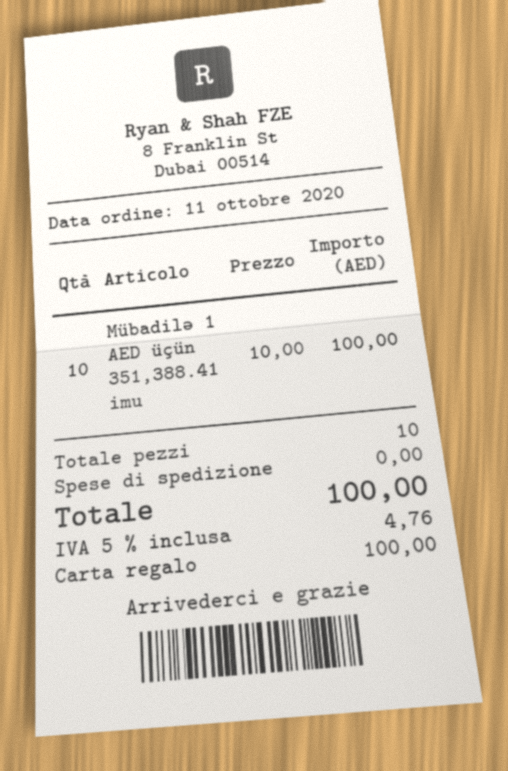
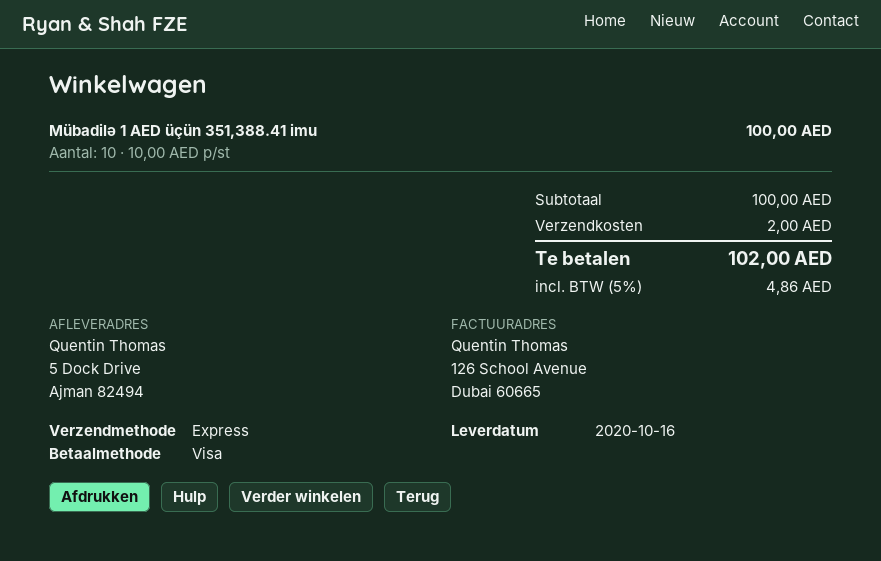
payment method: gift card -> Visa
shipping: 0.00 -> 2.00
tax: 5% = 4.76 -> 5% = 4.86
total: 100.00 -> 102.00

